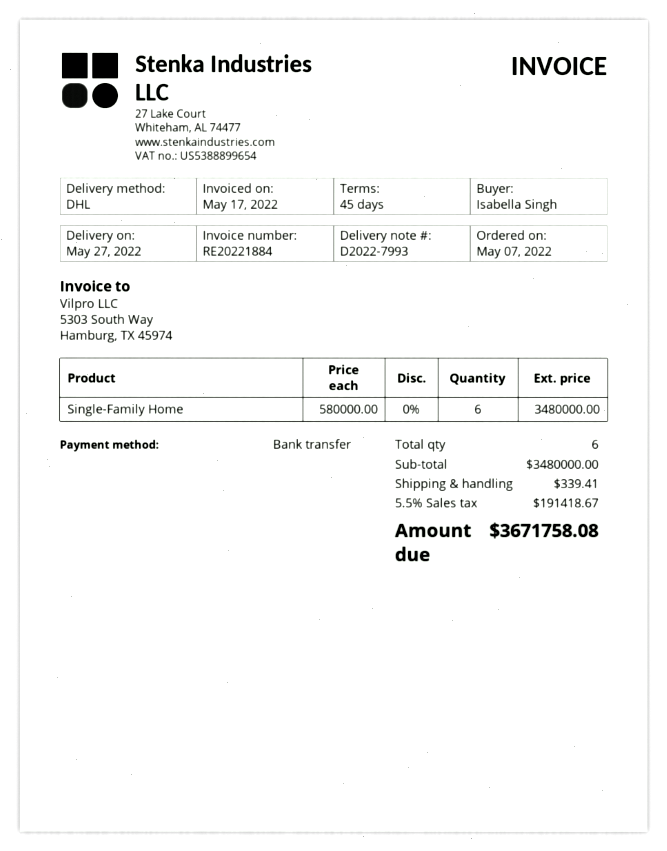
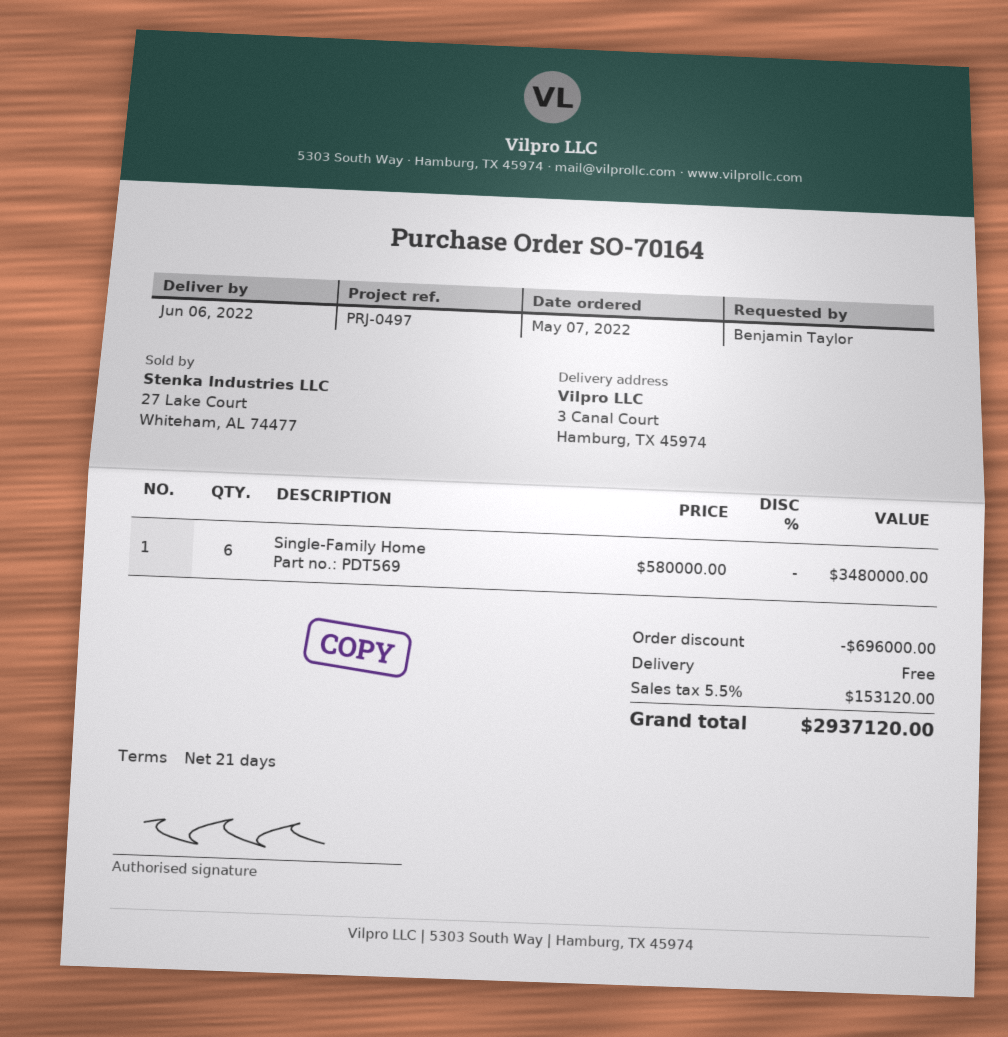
delivery date: 2022-05-27 -> 2022-06-06
payment terms: 45 days -> 21 days
ordered by: Isabella Singh -> Benjamin Taylor
discount: none -> 696000.00
shipping: 339.41 -> 0.00
tax: 5.5% = 191418.67 -> 5.5% = 153120.00
total: 3671758.08 -> 2937120.00

